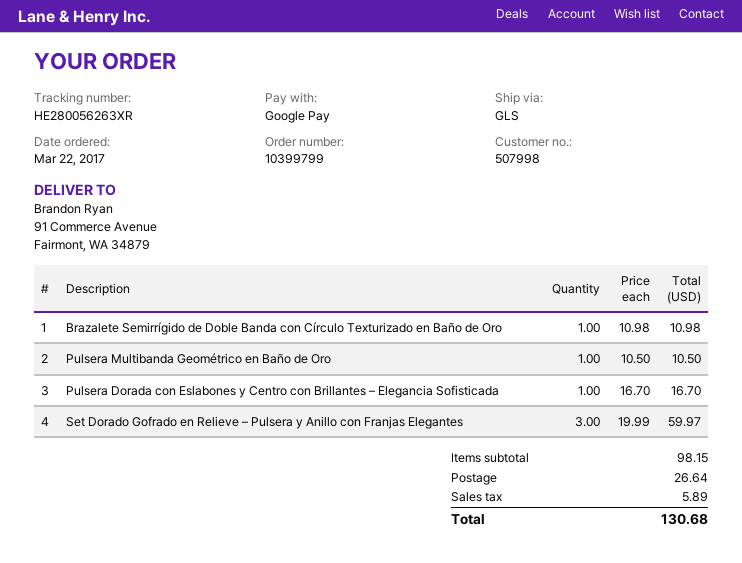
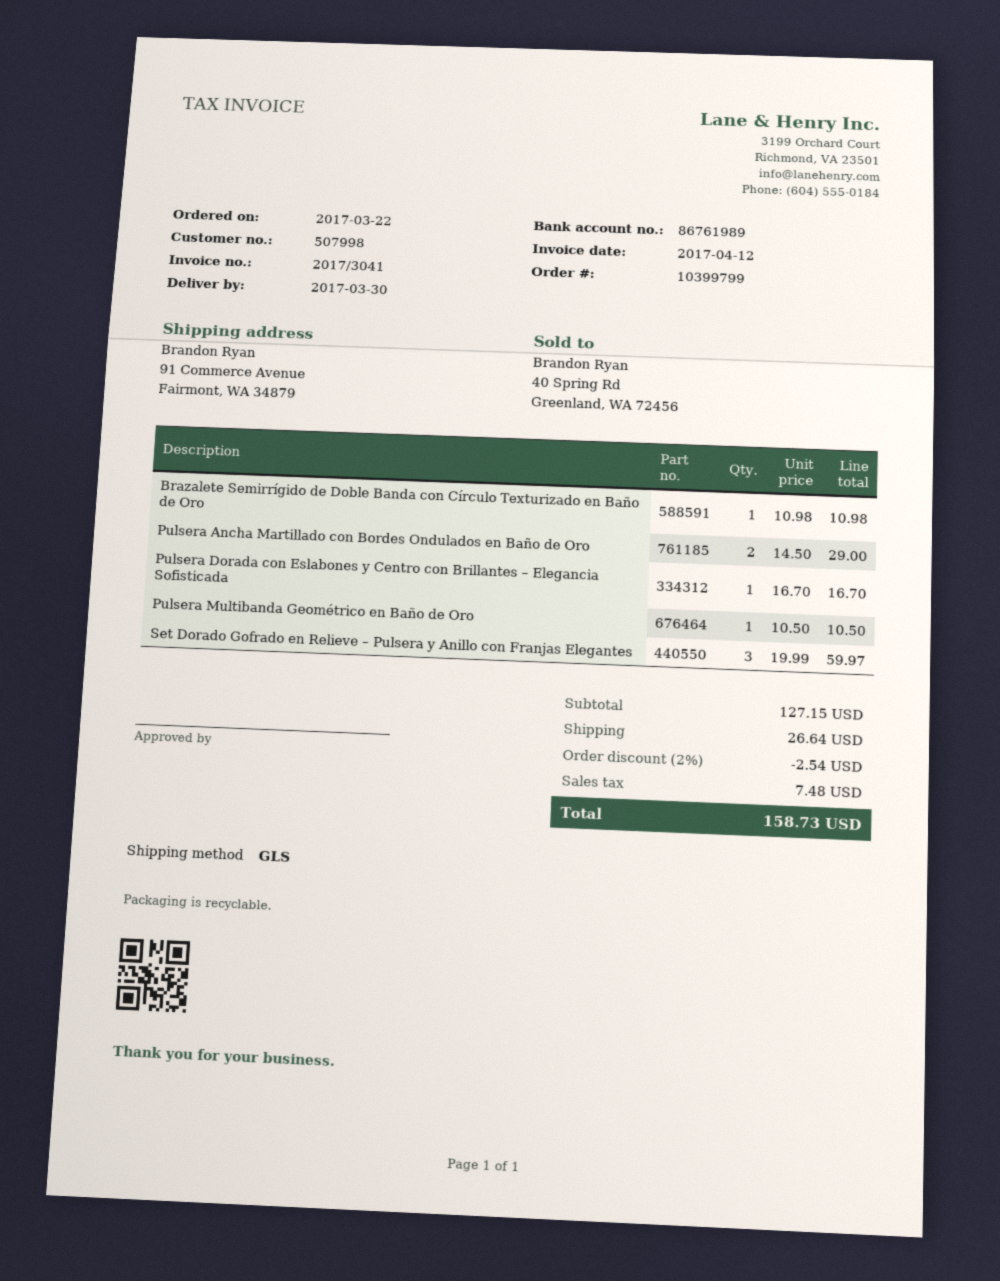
Pulsera Ancha Martillado con Bordes Ondulados en Baño de Oro: none -> 2 x 14.50 = 29.00
subtotal: 98.15 -> 127.15
discount: none -> 2% = 2.54
tax: 5.89 -> 7.48
total: 130.68 -> 158.73

